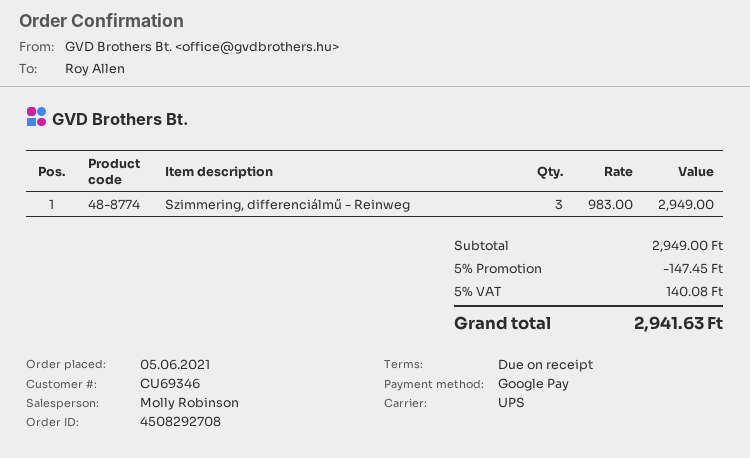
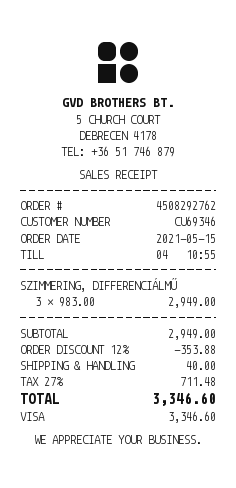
order number: 4508292708 -> 4508292762
order date: 2021-06-05 -> 2021-05-15
payment method: Google Pay -> Visa
discount: 5% = 147.45 -> 12% = 353.88
shipping: none -> 40.00
tax: 5% = 140.08 -> 27% = 711.48
total: 2941.63 -> 3346.60

